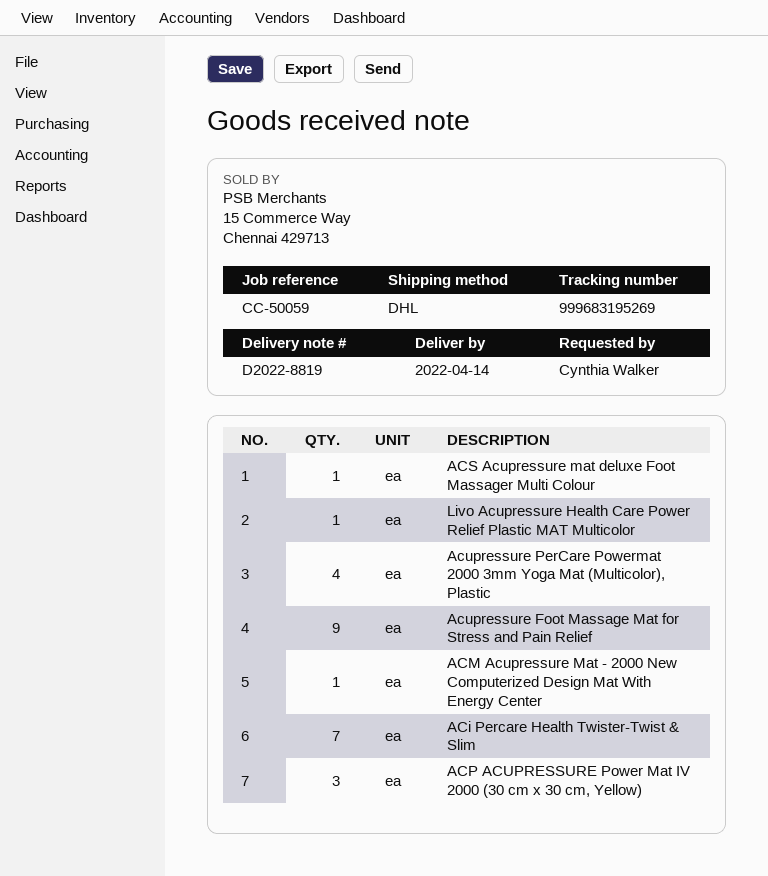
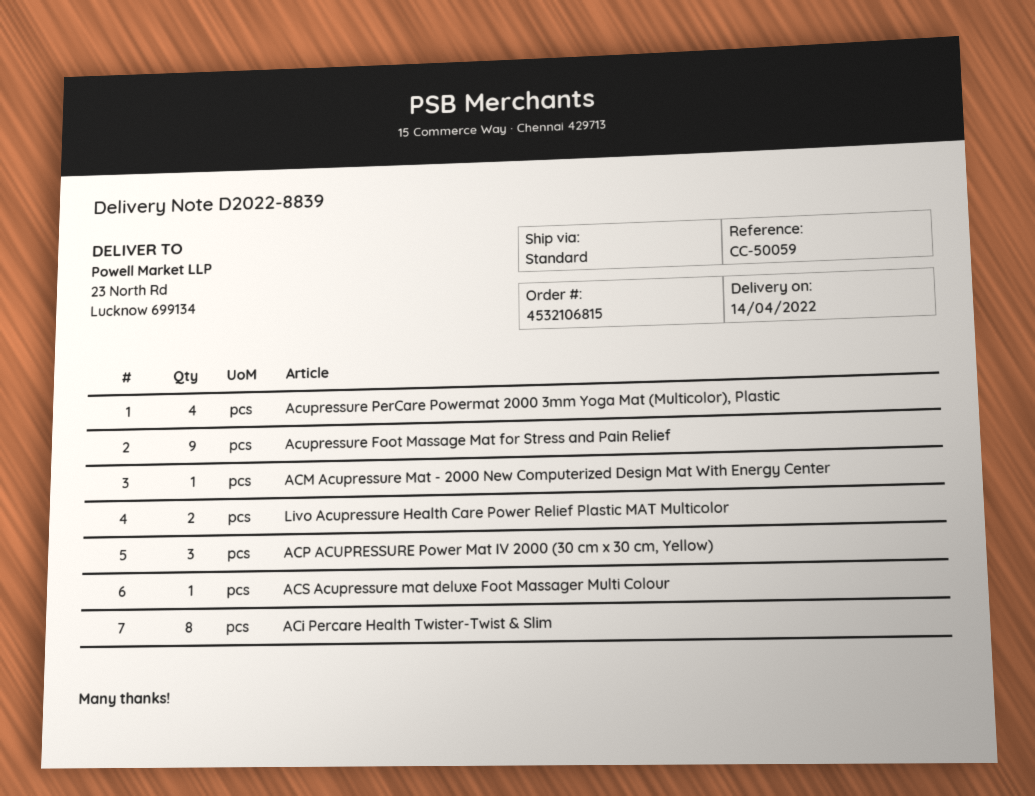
delivery note number: D2022-8819 -> D2022-8839
shipping method: DHL -> standard
Livo Acupressure Health Care Power Relief Plastic MAT Multicolor: 1 -> 2
ACi Percare Health Twister-Twist & Slim: 7 -> 8

